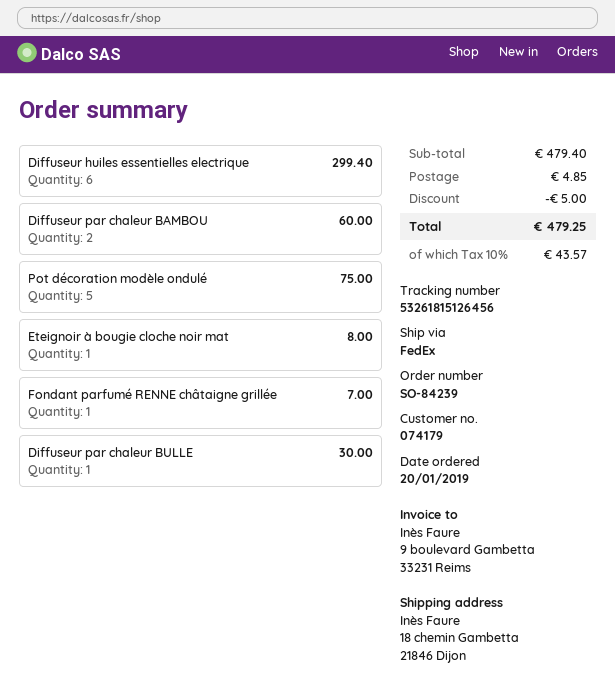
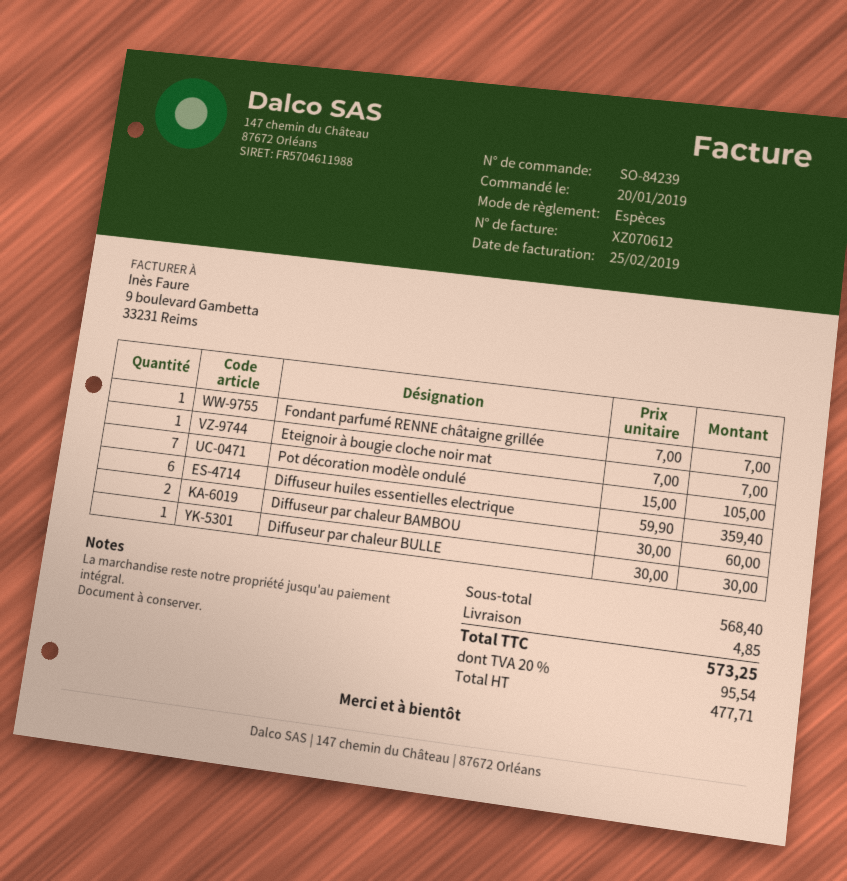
Diffuseur huiles essentielles electrique: 6 for 299.40 -> 6 for 359.40
Pot décoration modèle ondulé: 5 for 75.00 -> 7 for 105.00
Eteignoir à bougie cloche noir mat: 1 for 8.00 -> 1 for 7.00
subtotal: 479.40 -> 568.40
discount: 5.00 -> none
tax: 10% = 43.57 -> 20% = 95.54
total: 479.25 -> 573.25

